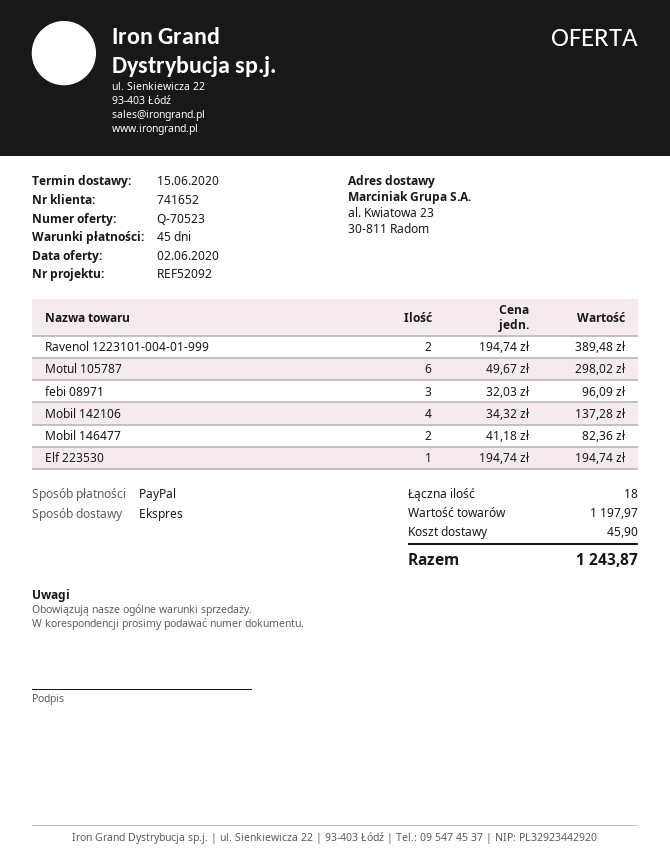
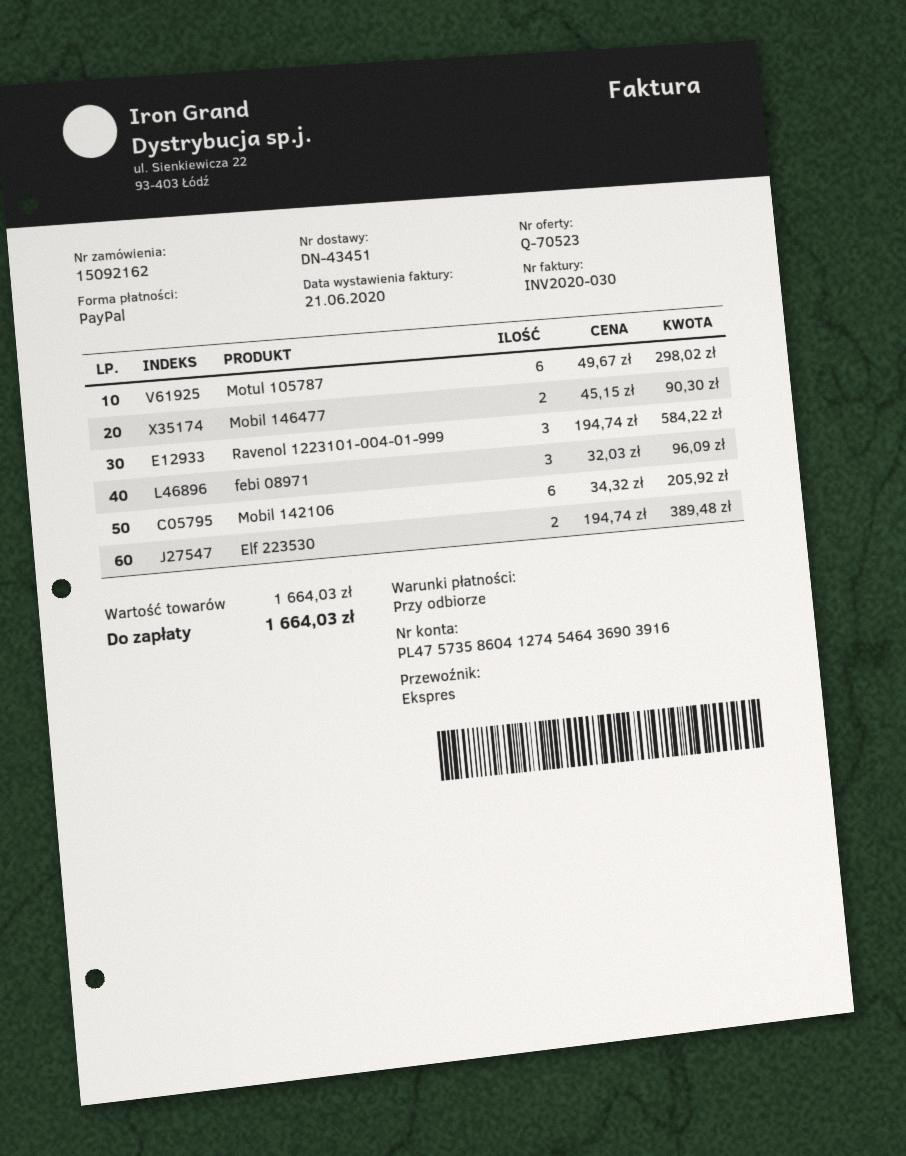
payment terms: 45 days -> on receipt
Ravenol 1223101-004-01-999: 2 x 194.74 = 389.48 -> 3 x 194.74 = 584.22
Mobil 142106: 4 x 34.32 = 137.28 -> 6 x 34.32 = 205.92
Mobil 146477: 2 x 41.18 = 82.36 -> 2 x 45.15 = 90.30
Elf 223530: 1 x 194.74 = 194.74 -> 2 x 194.74 = 389.48
subtotal: 1197.97 -> 1664.03
shipping: 45.90 -> none
total: 1243.87 -> 1664.03

